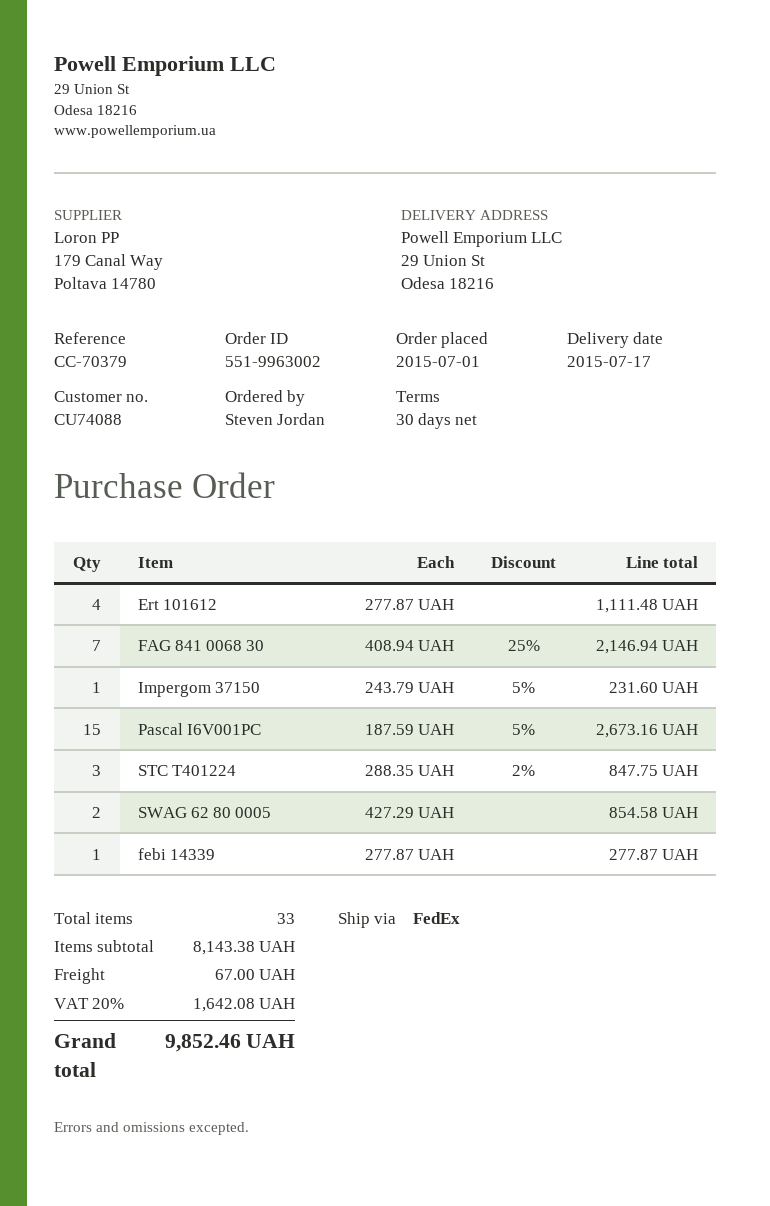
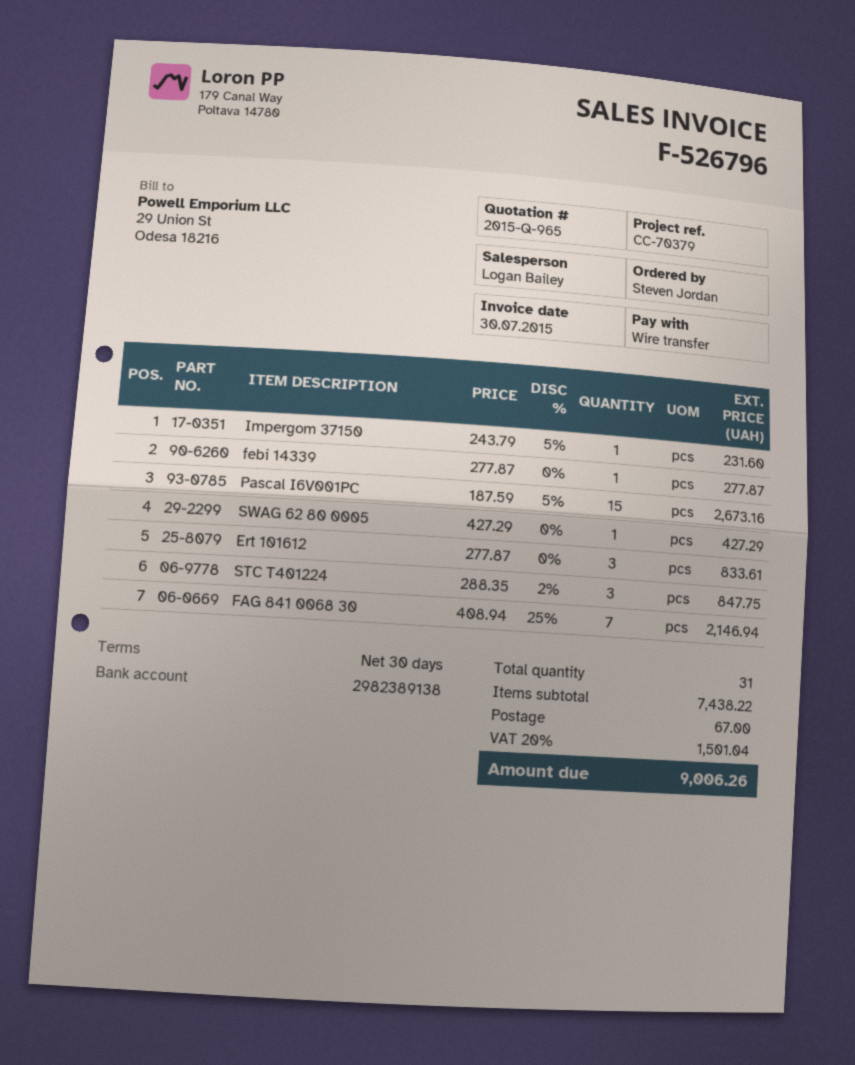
Ert 101612: 4 x 277.87 = 1111.48 -> 3 x 277.87 = 833.61
SWAG 62 80 0005: 2 x 427.29 = 854.58 -> 1 x 427.29 = 427.29
total quantity: 33 -> 31
subtotal: 8143.38 -> 7438.22
tax: 20% = 1642.08 -> 20% = 1501.04
total: 9852.46 -> 9006.26

